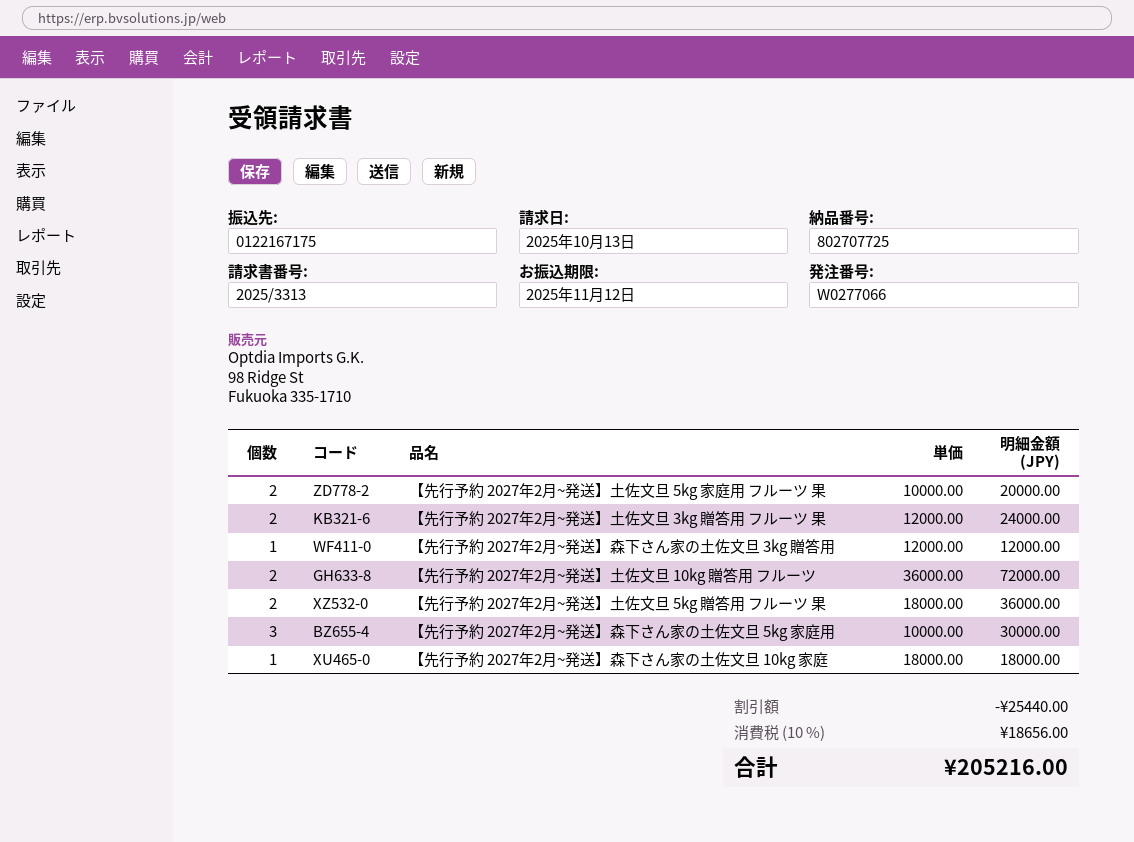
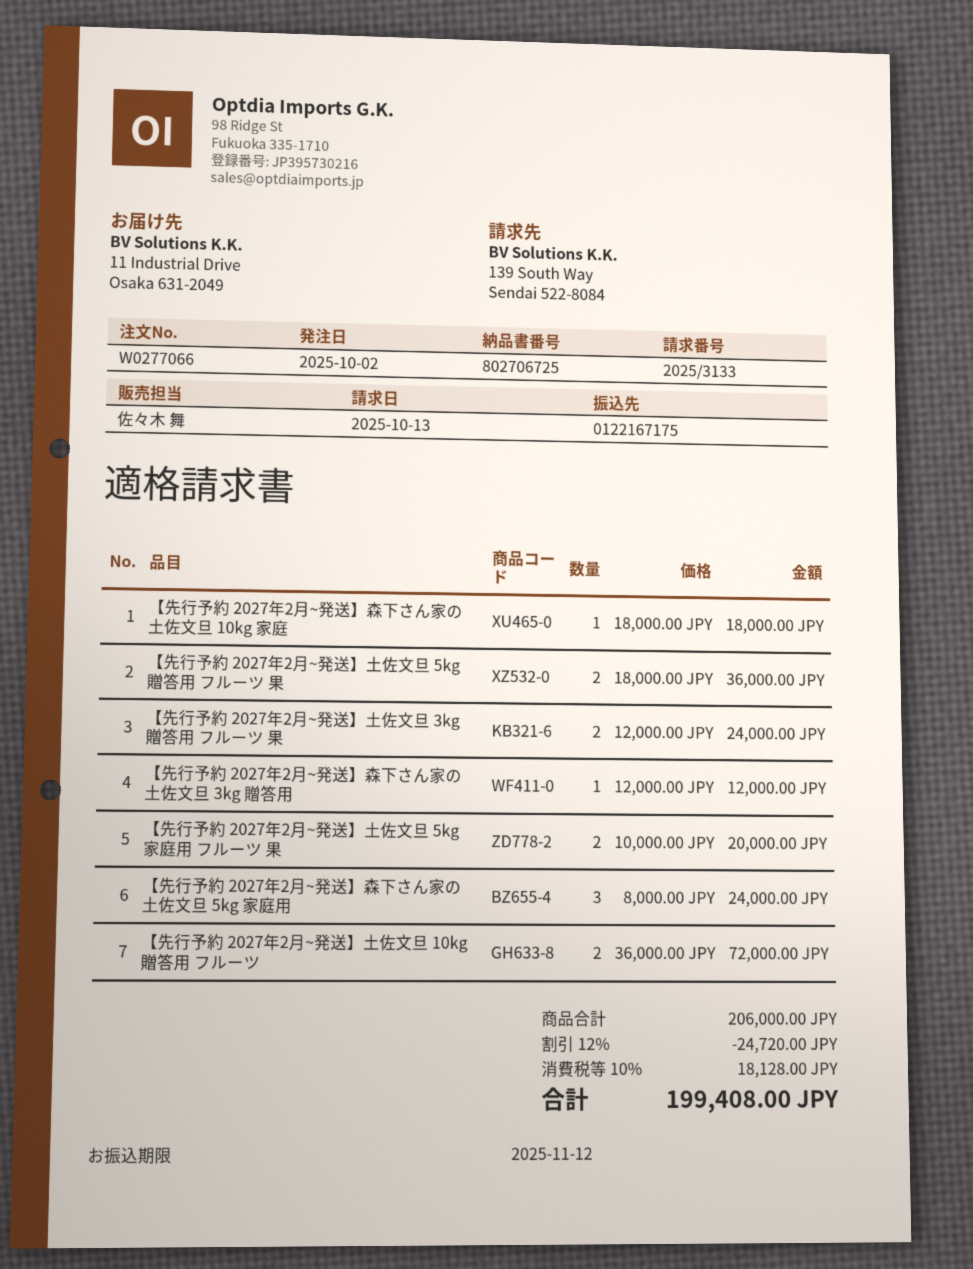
delivery note number: 802707725 -> 802706725
invoice number: 2025/3313 -> 2025/3133
【先行予約 2027年2月~発送】森下さん家の土佐文旦 5kg 家庭用: 3 x 10000.00 = 30000.00 -> 3 x 8000.00 = 24000.00
discount: 25440.00 -> 24720.00
tax: 10% = 18656.00 -> 10% = 18128.00
total: 205216.00 -> 199408.00

